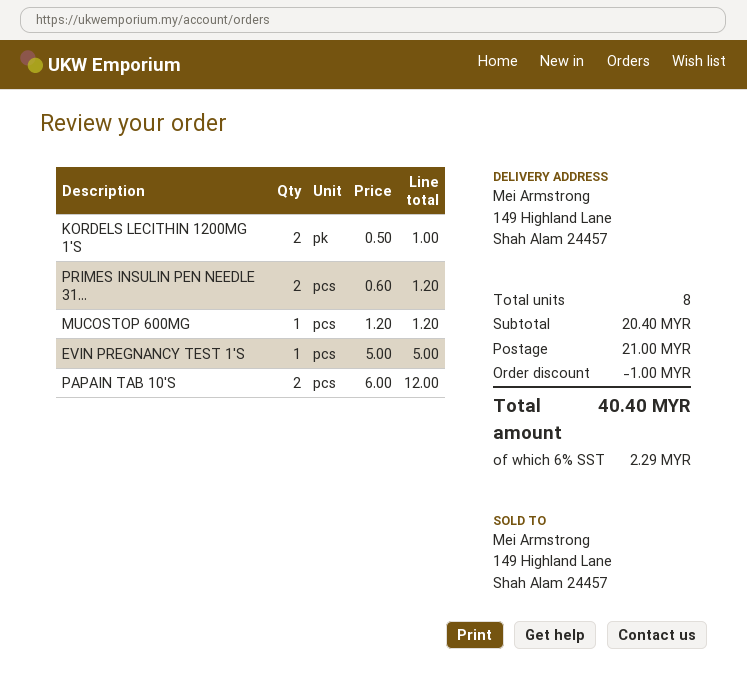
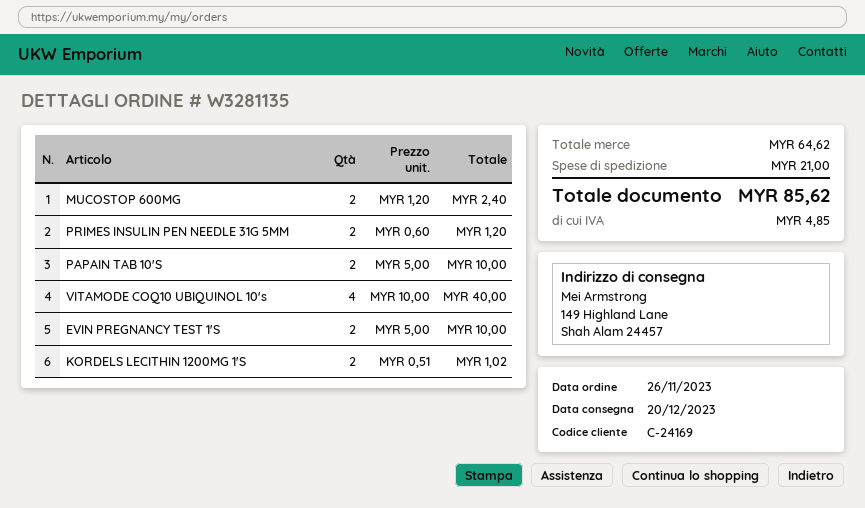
KORDELS LECITHIN 1200MG 1'S: 2 x 0.50 = 1.00 -> 2 x 0.51 = 1.02
MUCOSTOP 600MG: 1 x 1.20 = 1.20 -> 2 x 1.20 = 2.40
EVIN PREGNANCY TEST 1'S: 1 x 5.00 = 5.00 -> 2 x 5.00 = 10.00
PAPAIN TAB 10'S: 2 x 6.00 = 12.00 -> 2 x 5.00 = 10.00
VITAMODE COQ10 UBIQUINOL 10's: none -> 4 x 10.00 = 40.00
subtotal: 20.40 -> 64.62
discount: 1.00 -> none
tax: 2.29 -> 4.85
total: 40.40 -> 85.62

